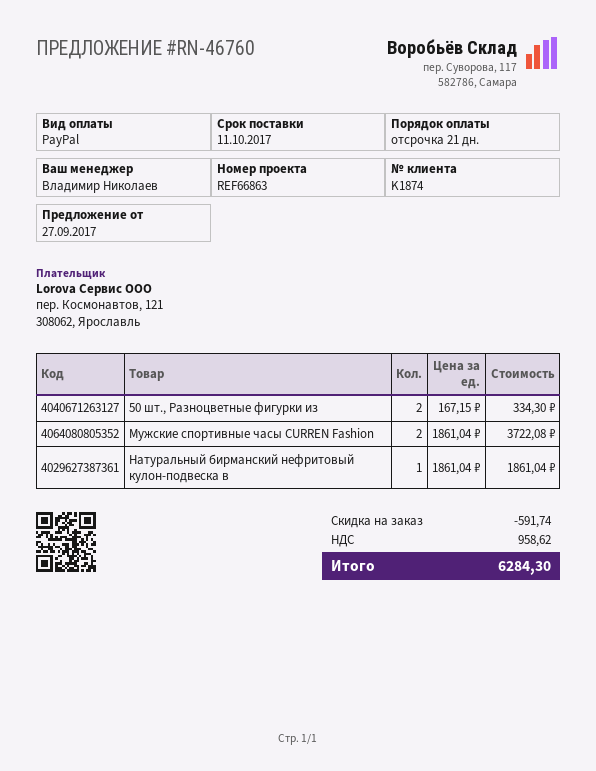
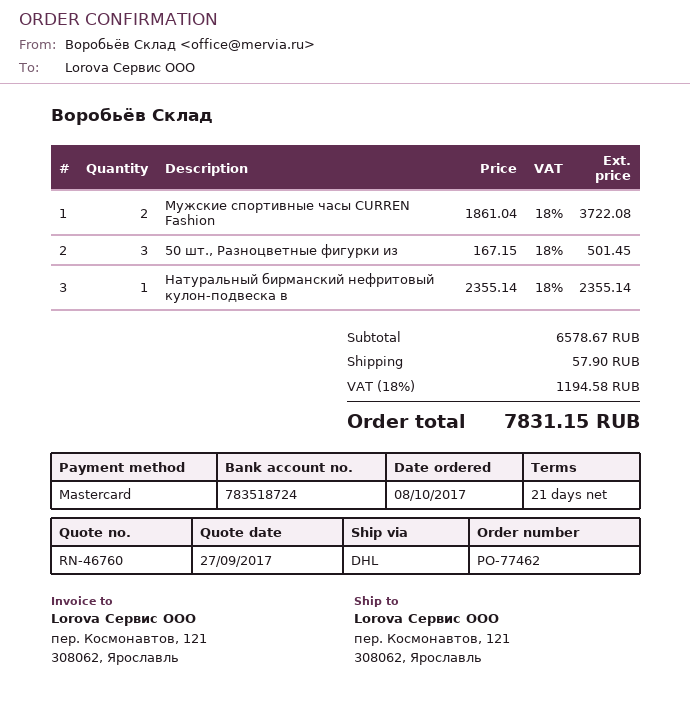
payment method: PayPal -> Mastercard
50 шт., Разноцветные фигурки из: 2 x 167.15 = 334.30 -> 3 x 167.15 = 501.45
Натуральный бирманский нефритовый кулон-подвеска в: 1 x 1861.04 = 1861.04 -> 1 x 2355.14 = 2355.14
discount: 591.74 -> none
shipping: none -> 57.90
tax: 958.62 -> 1194.58
total: 6284.30 -> 7831.15

